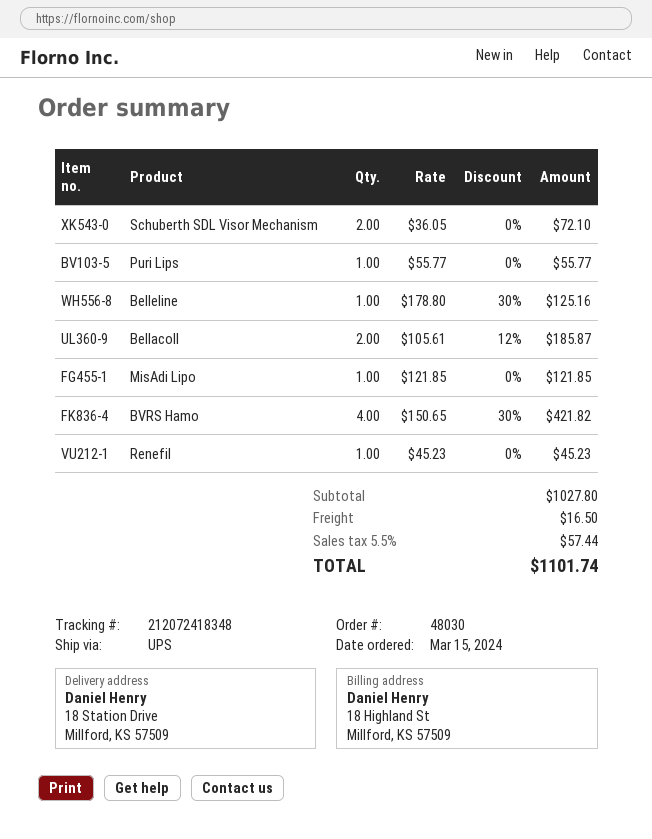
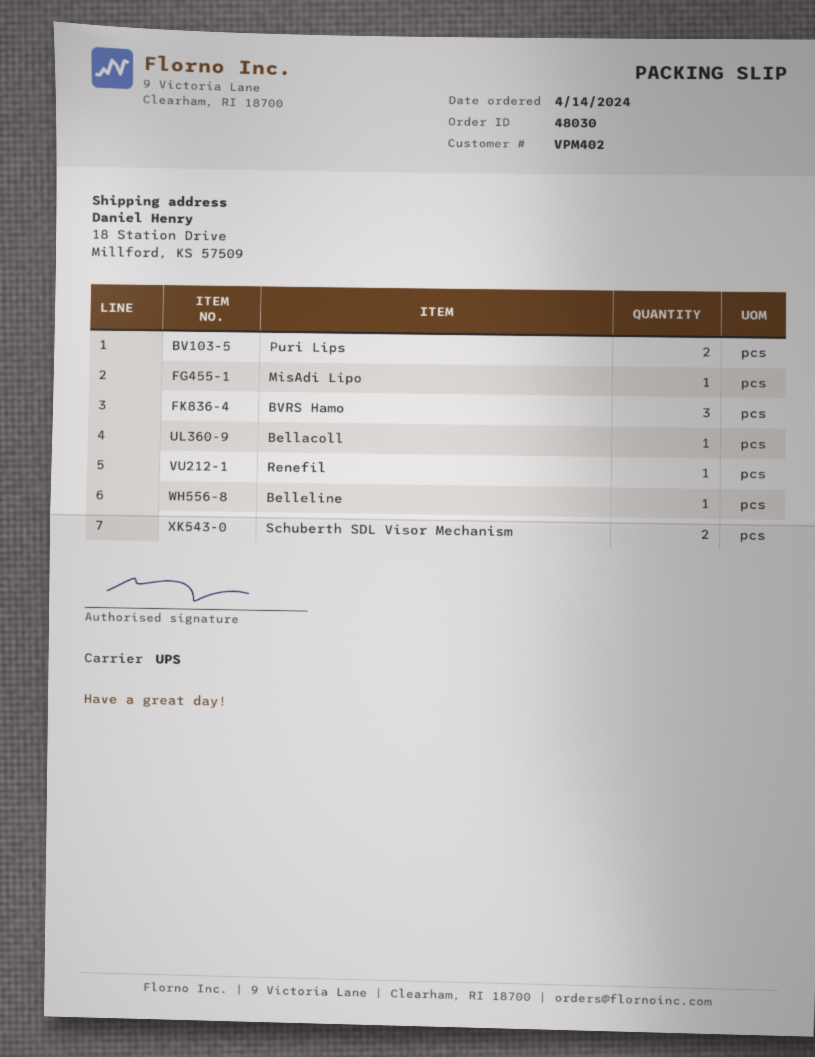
order date: 2024-03-15 -> 2024-04-14
Puri Lips: 1 -> 2
Bellacoll: 2 -> 1
BVRS Hamo: 4 -> 3

